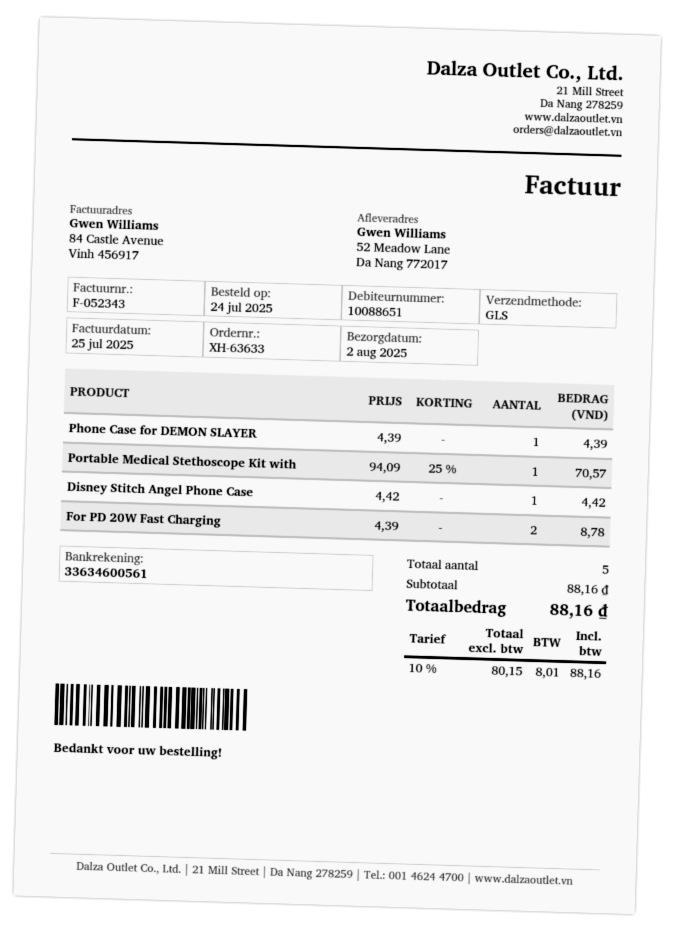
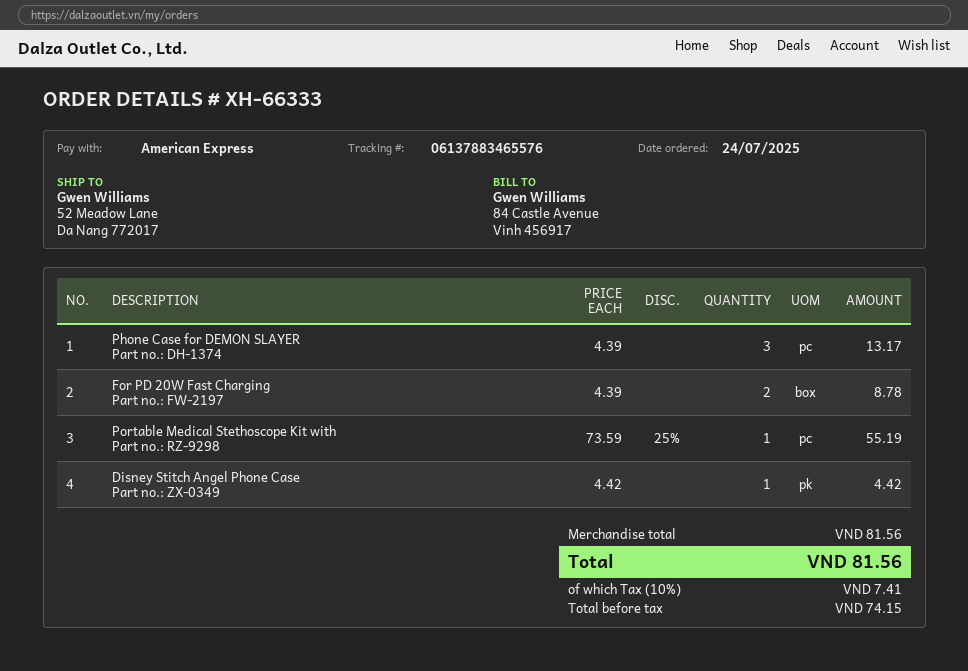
order number: XH-63633 -> XH-66333
Phone Case for DEMON SLAYER: 1 x 4.39 = 4.39 -> 3 x 4.39 = 13.17
Portable Medical Stethoscope Kit with: 1 x 94.09 - 25% = 70.57 -> 1 x 73.59 - 25% = 55.19
subtotal: 88.16 -> 81.56
net: 80.15 -> 74.15
tax: 10% = 8.01 -> 10% = 7.41
total: 88.16 -> 81.56

